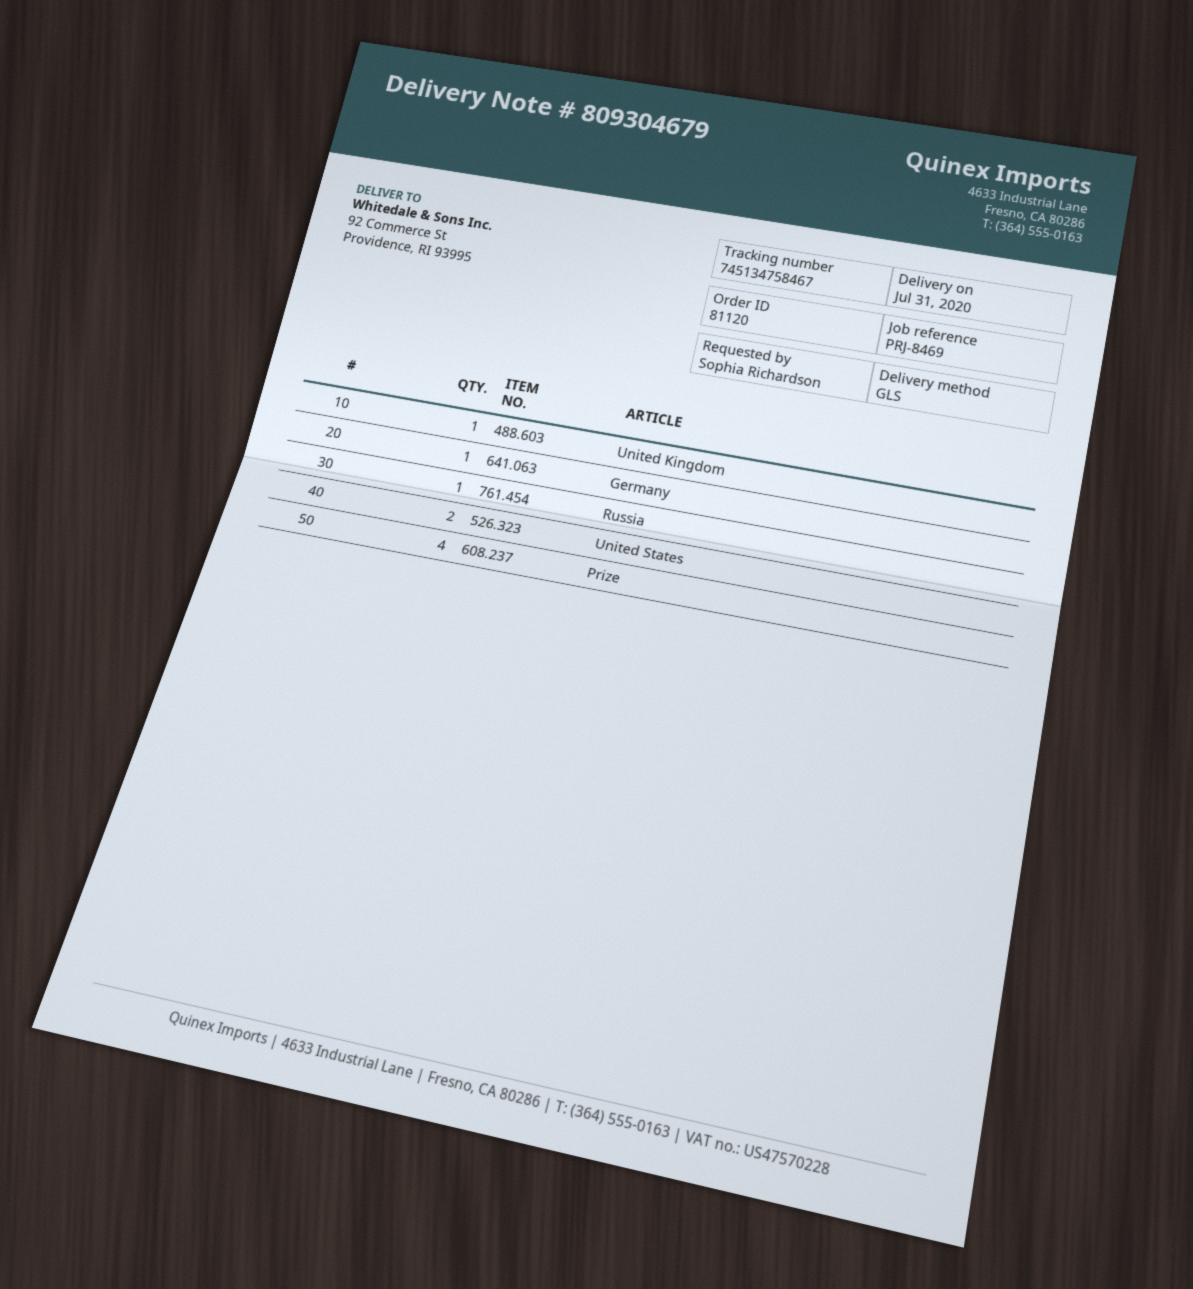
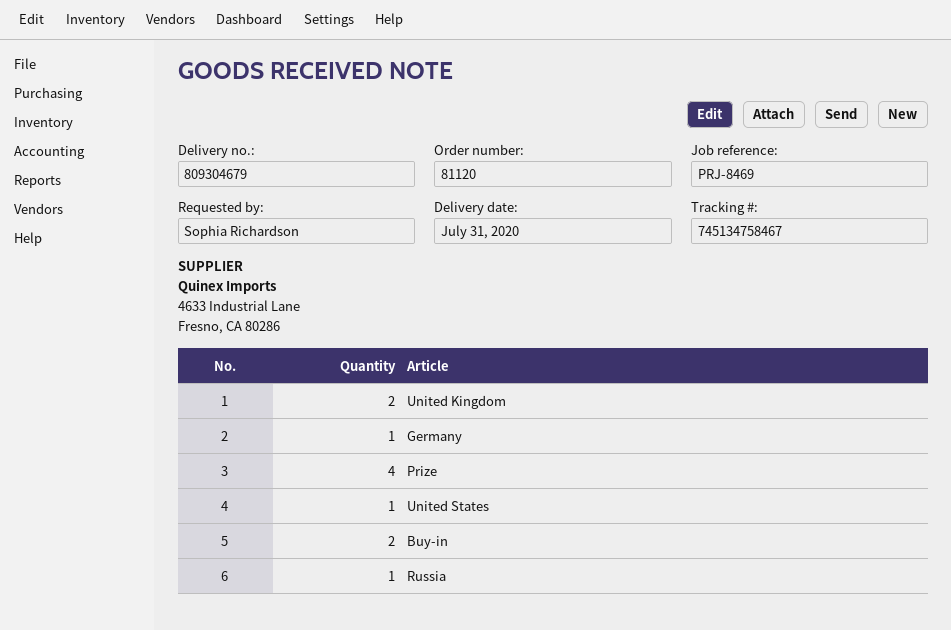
United Kingdom: 1 -> 2
United States: 2 -> 1
Buy-in: none -> 2

